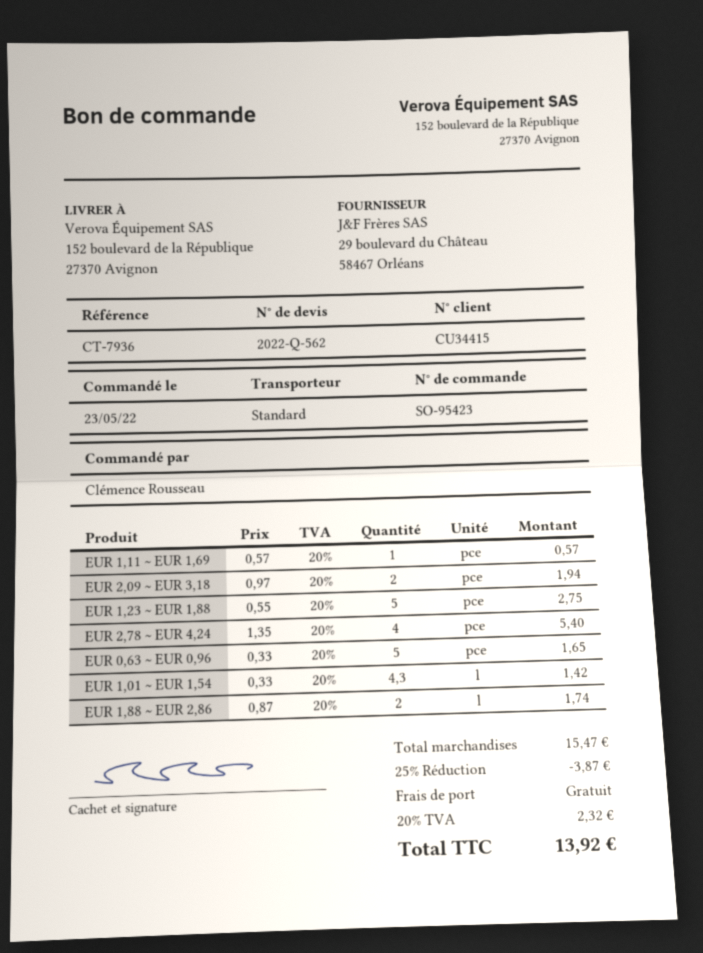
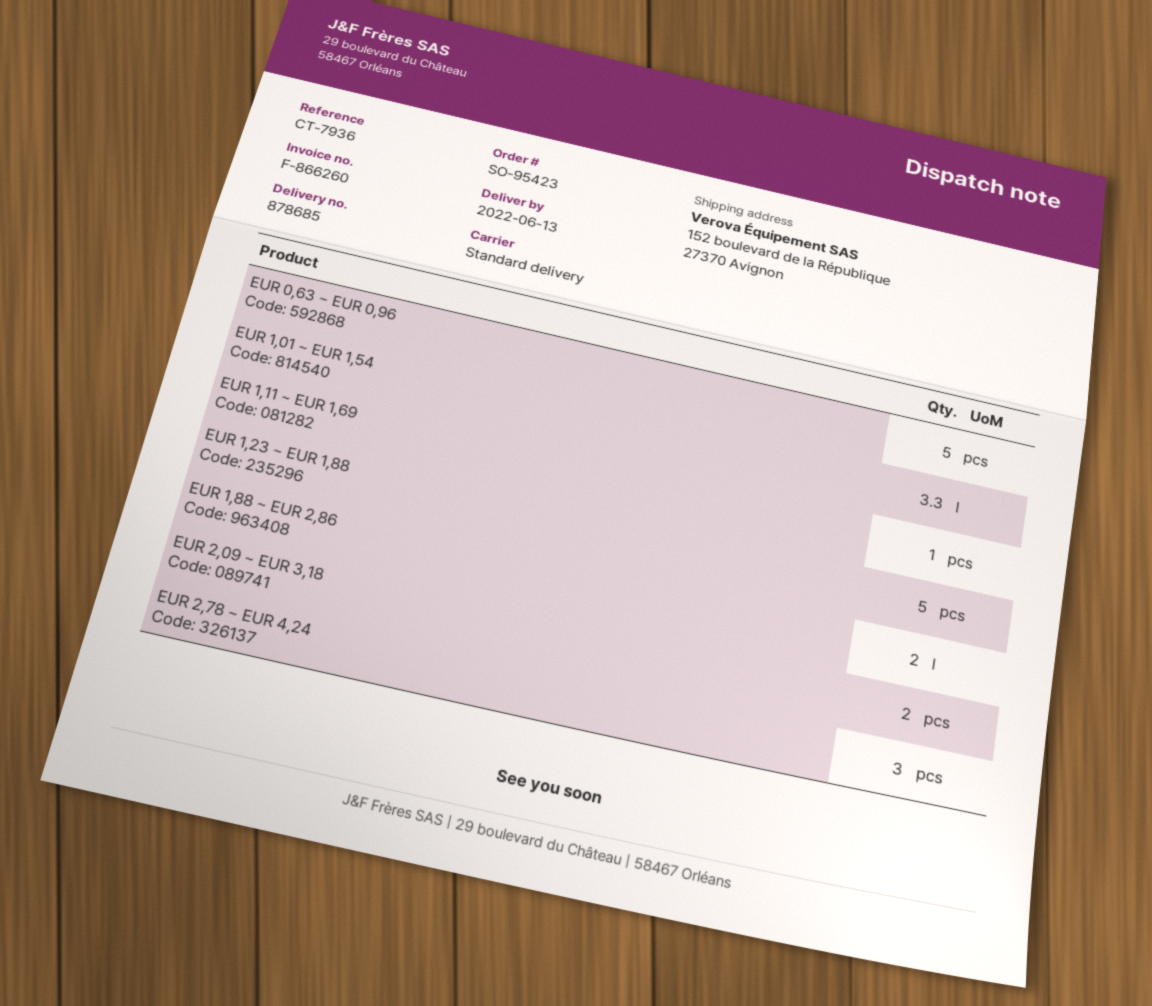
EUR 2,78 ~ EUR 4,24: 4 -> 3
EUR 1,01 ~ EUR 1,54: 4.3 -> 3.3

